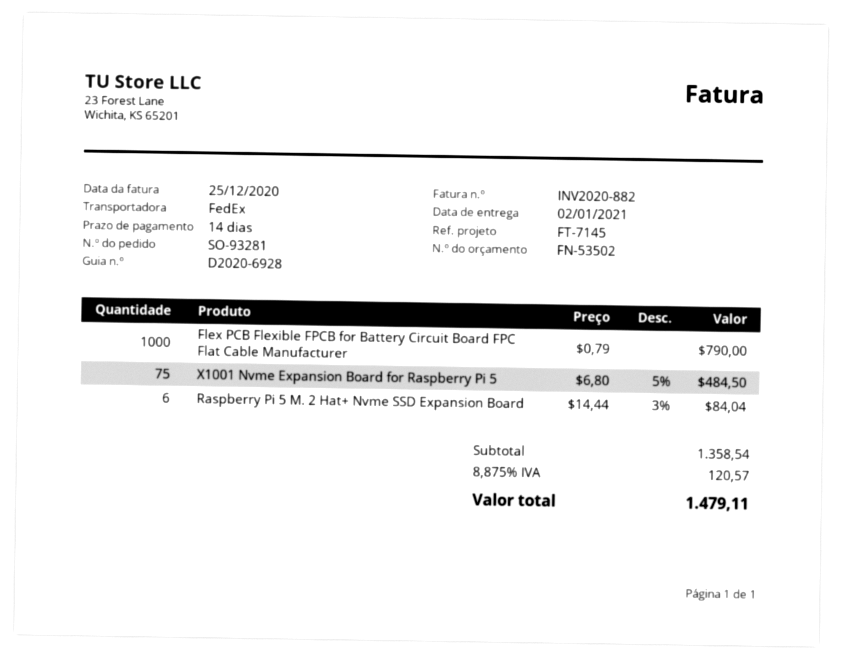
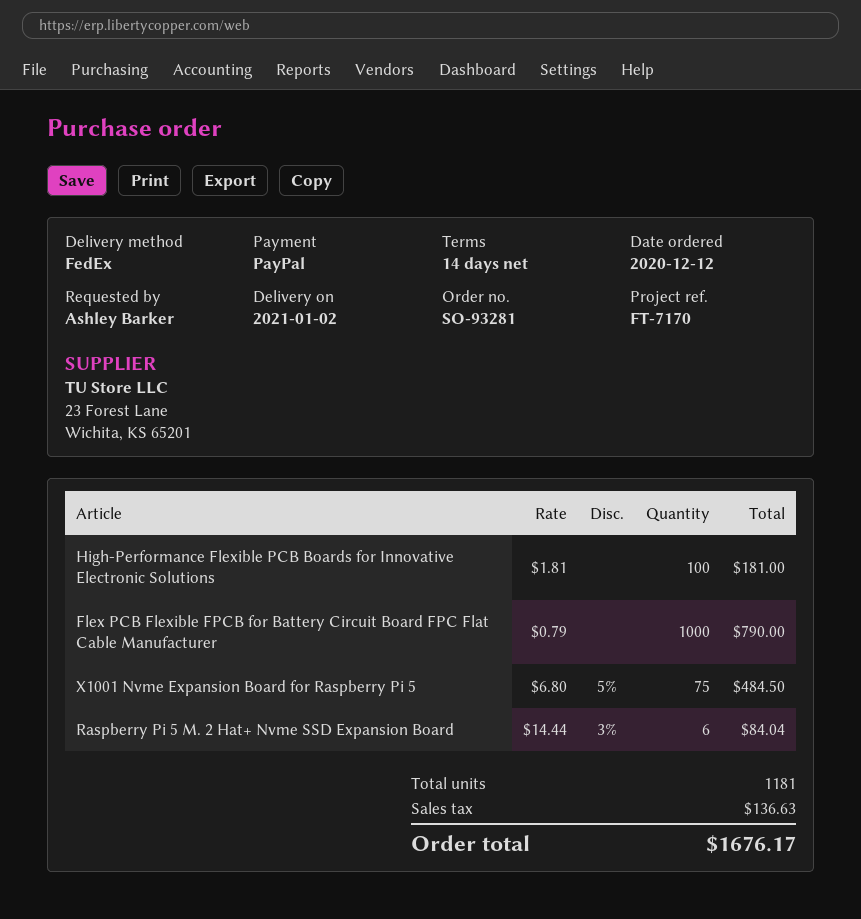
reference: FT-7145 -> FT-7170
High-Performance Flexible PCB Boards for Innovative Electronic Solutions: none -> 100 x 1.81 = 181.00
tax: 120.57 -> 136.63
total: 1479.11 -> 1676.17

